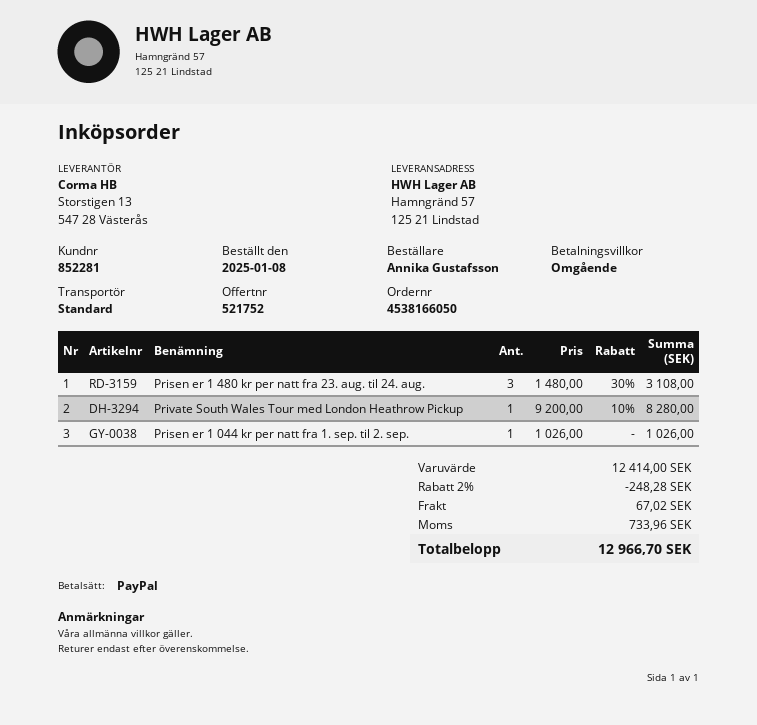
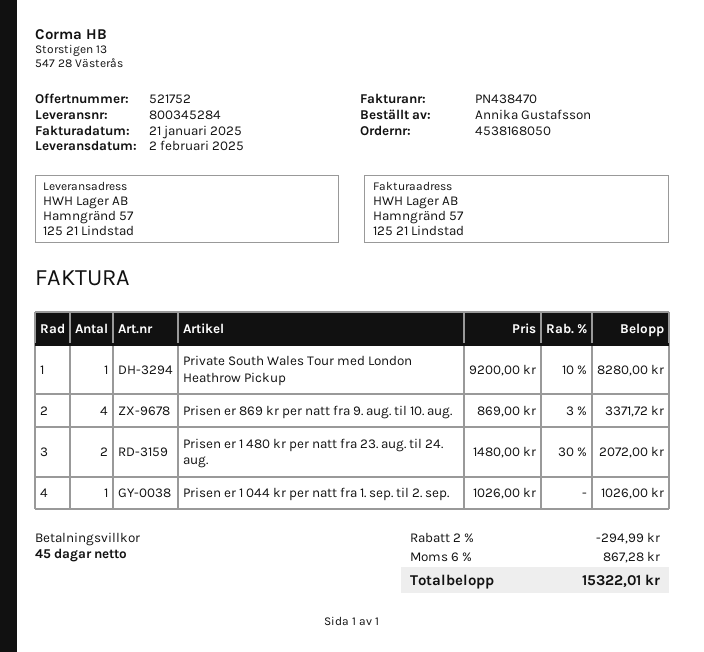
order number: 4538166050 -> 4538168050
payment terms: on receipt -> 45 days
Prisen er 1 480 kr per natt fra 23. aug. til 24. aug.: 3 x 1480.00 - 30% = 3108.00 -> 2 x 1480.00 - 30% = 2072.00
Prisen er 869 kr per natt fra 9. aug. til 10. aug.: none -> 4 x 869.00 - 3% = 3371.72
discount: 2% = 248.28 -> 2% = 294.99
shipping: 67.02 -> none
tax: 733.96 -> 867.28
total: 12966.70 -> 15322.01

